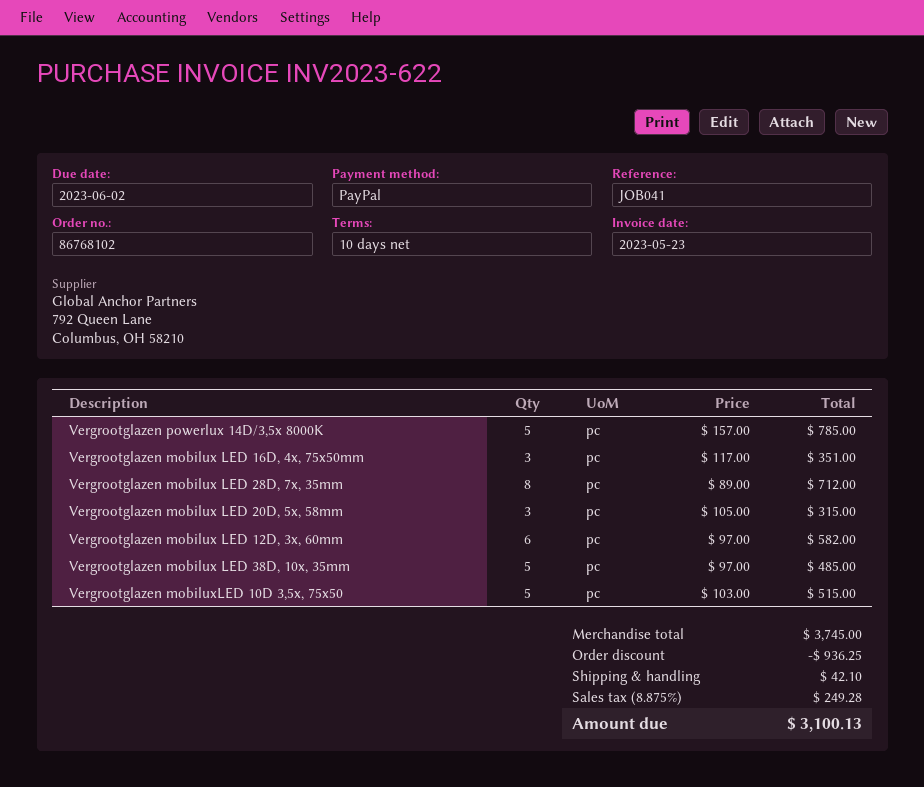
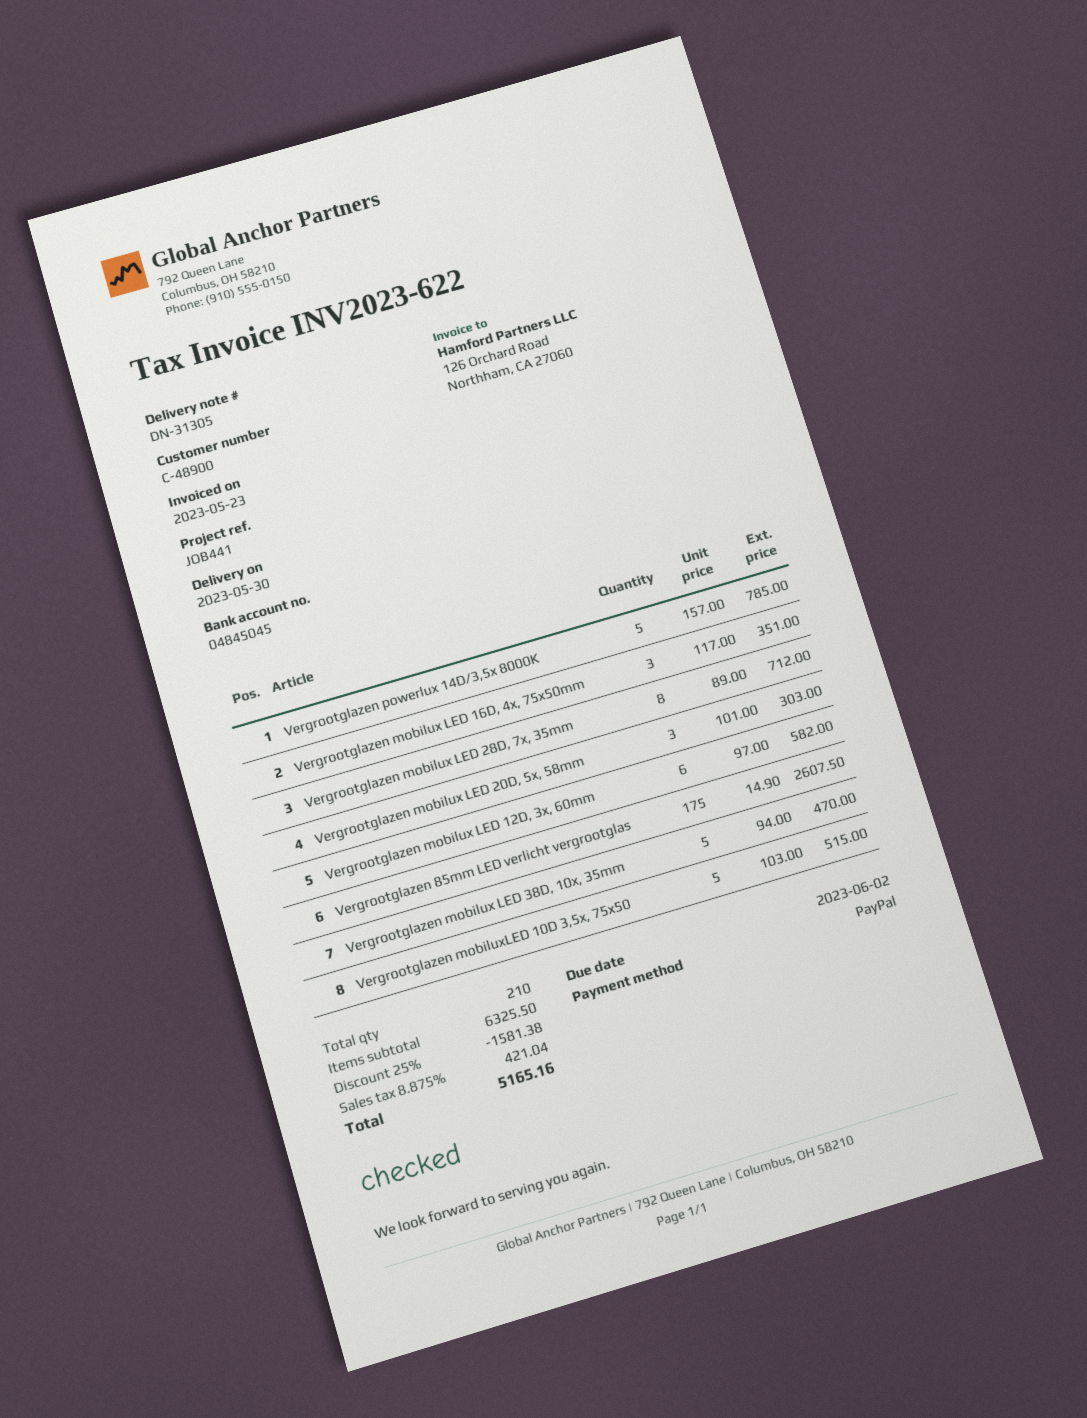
reference: JOB041 -> JOB441
Vergrootglazen mobilux LED 20D, 5x, 58mm: 3 x 105.00 = 315.00 -> 3 x 101.00 = 303.00
Vergrootglazen mobilux LED 38D, 10x, 35mm: 5 x 97.00 = 485.00 -> 5 x 94.00 = 470.00
Vergrootglazen 85mm LED verlicht vergrootglas: none -> 175 x 14.90 = 2607.50
subtotal: 3745.00 -> 6325.50
discount: 936.25 -> 1581.38
shipping: 42.10 -> none
tax: 8.875% = 249.28 -> 8.875% = 421.04
total: 3100.13 -> 5165.16

